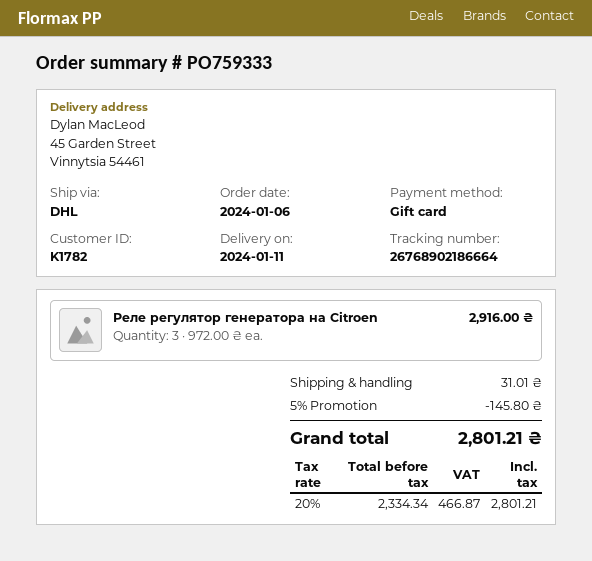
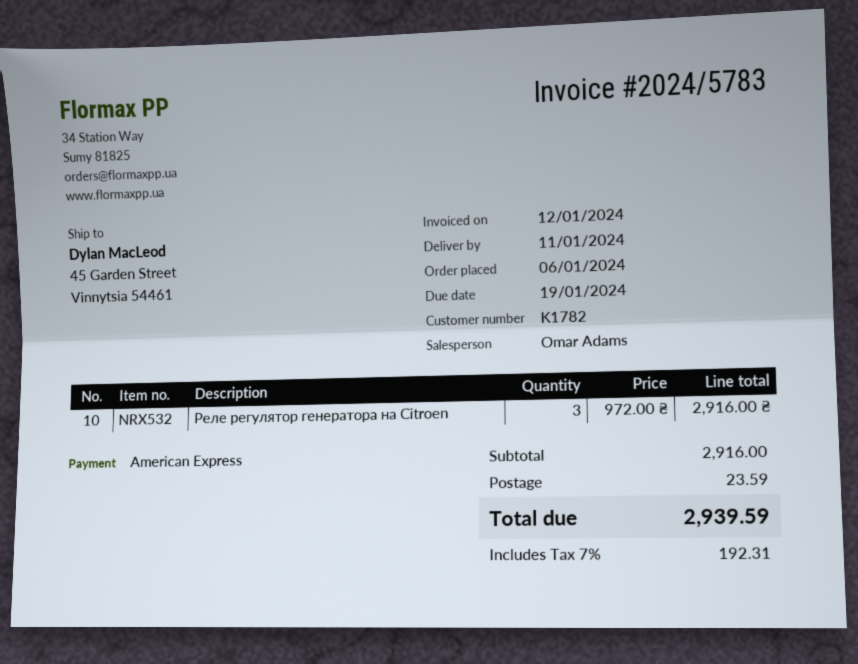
payment method: gift card -> American Express
discount: 5% = 145.80 -> none
shipping: 31.01 -> 23.59
tax: 20% = 466.87 -> 7% = 192.31
total: 2801.21 -> 2939.59

